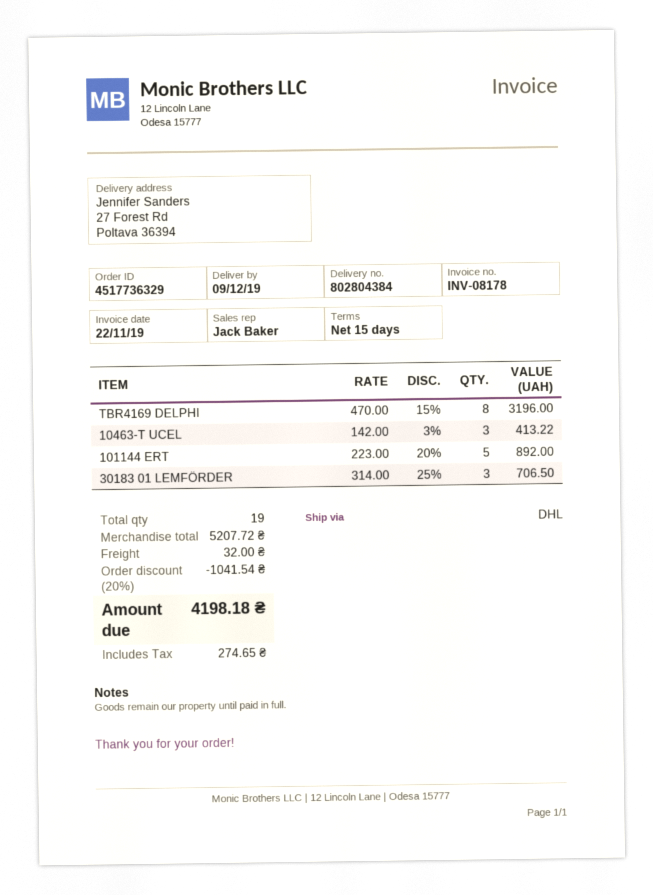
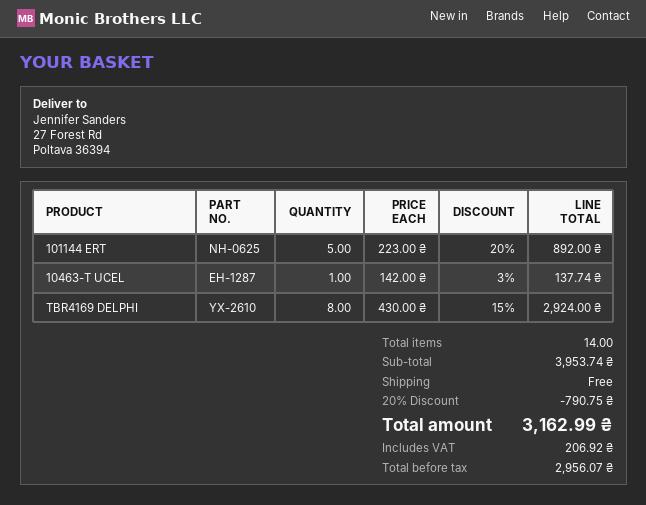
TBR4169 DELPHI: 8 x 470.00 - 15% = 3196.00 -> 8 x 430.00 - 15% = 2924.00
10463-T UCEL: 3 x 142.00 - 3% = 413.22 -> 1 x 142.00 - 3% = 137.74
30183 01 LEMFÖRDER: 3 x 314.00 - 25% = 706.50 -> none
total quantity: 19 -> 14
subtotal: 5207.72 -> 3953.74
discount: 20% = 1041.54 -> 20% = 790.75
shipping: 32.00 -> 0.00
tax: 274.65 -> 206.92
total: 4198.18 -> 3162.99

